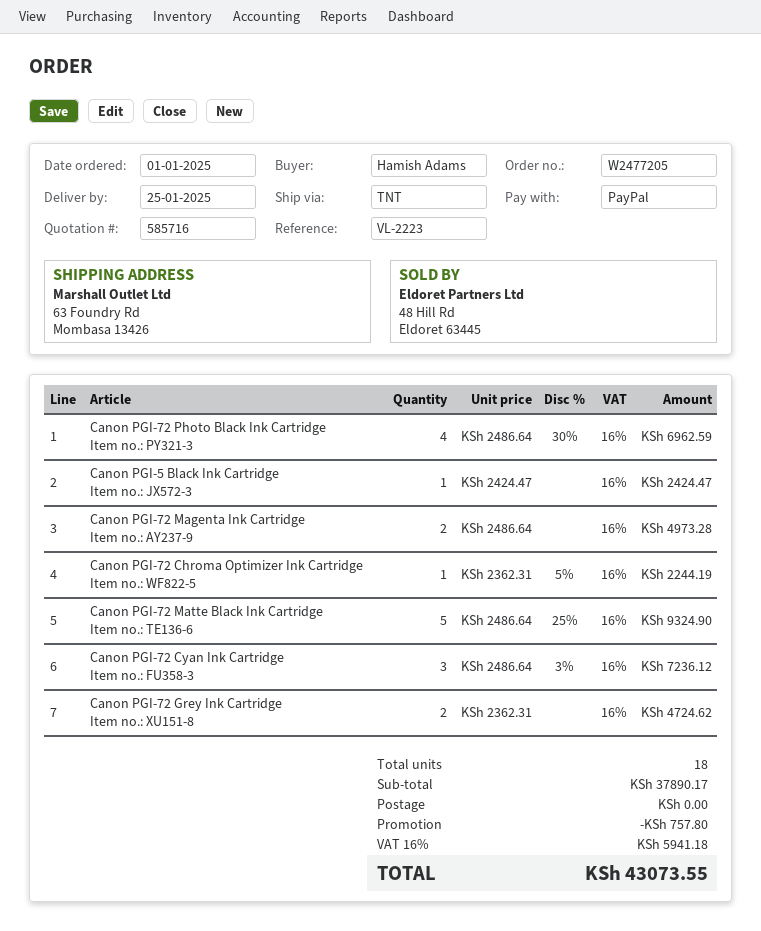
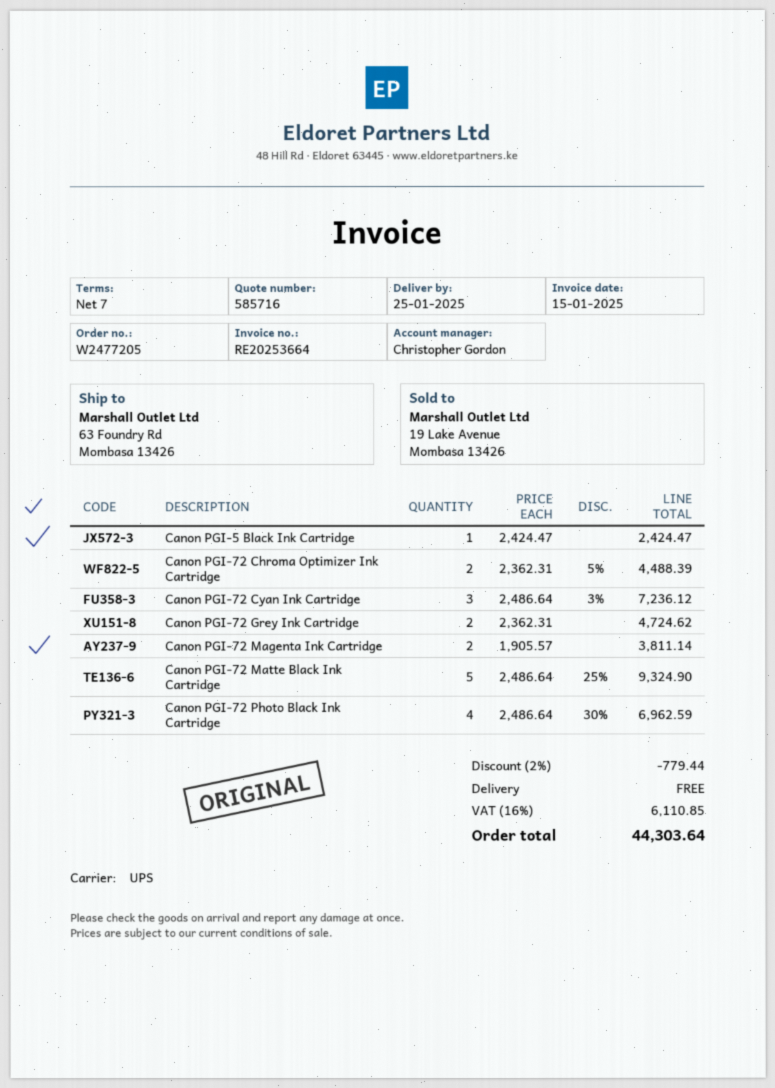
shipping method: TNT -> UPS
Canon PGI-72 Magenta Ink Cartridge: 2 x 2486.64 = 4973.28 -> 2 x 1905.57 = 3811.14
Canon PGI-72 Chroma Optimizer Ink Cartridge: 1 x 2362.31 - 5% = 2244.19 -> 2 x 2362.31 - 5% = 4488.39
discount: 757.80 -> 779.44
tax: 16% = 5941.18 -> 16% = 6110.85
total: 43073.55 -> 44303.64

